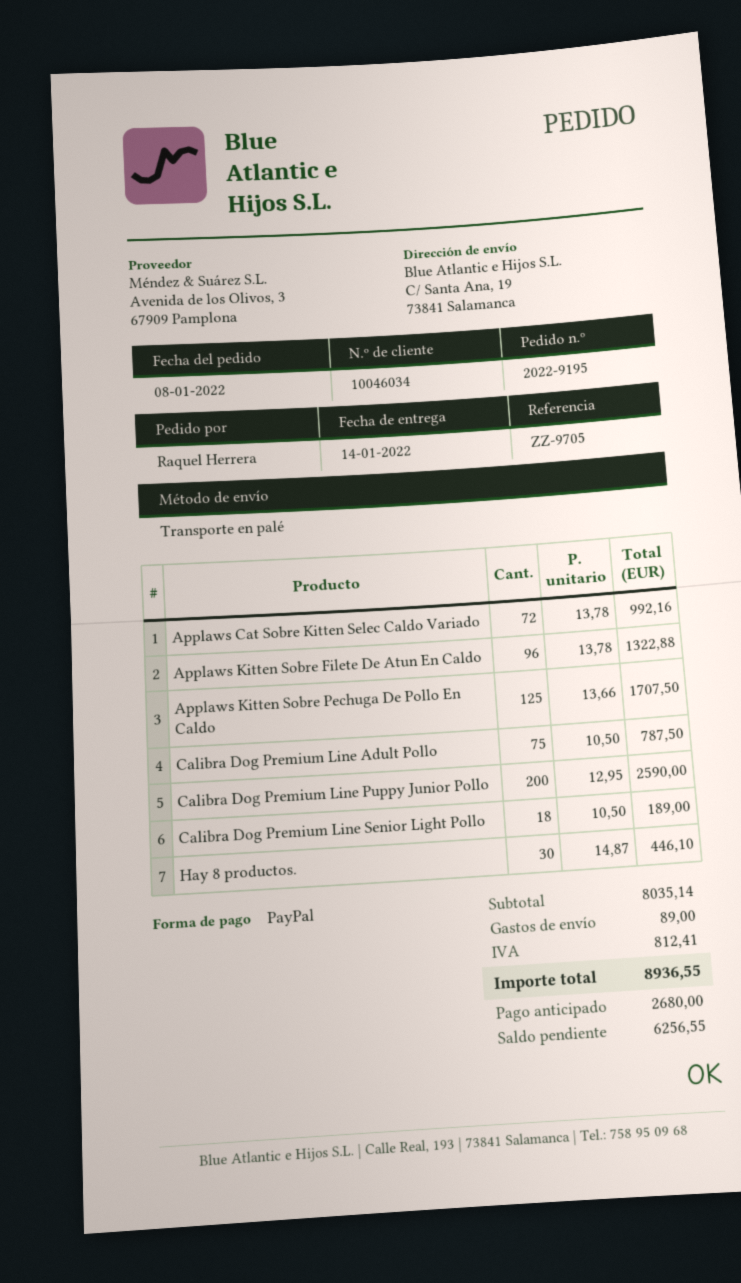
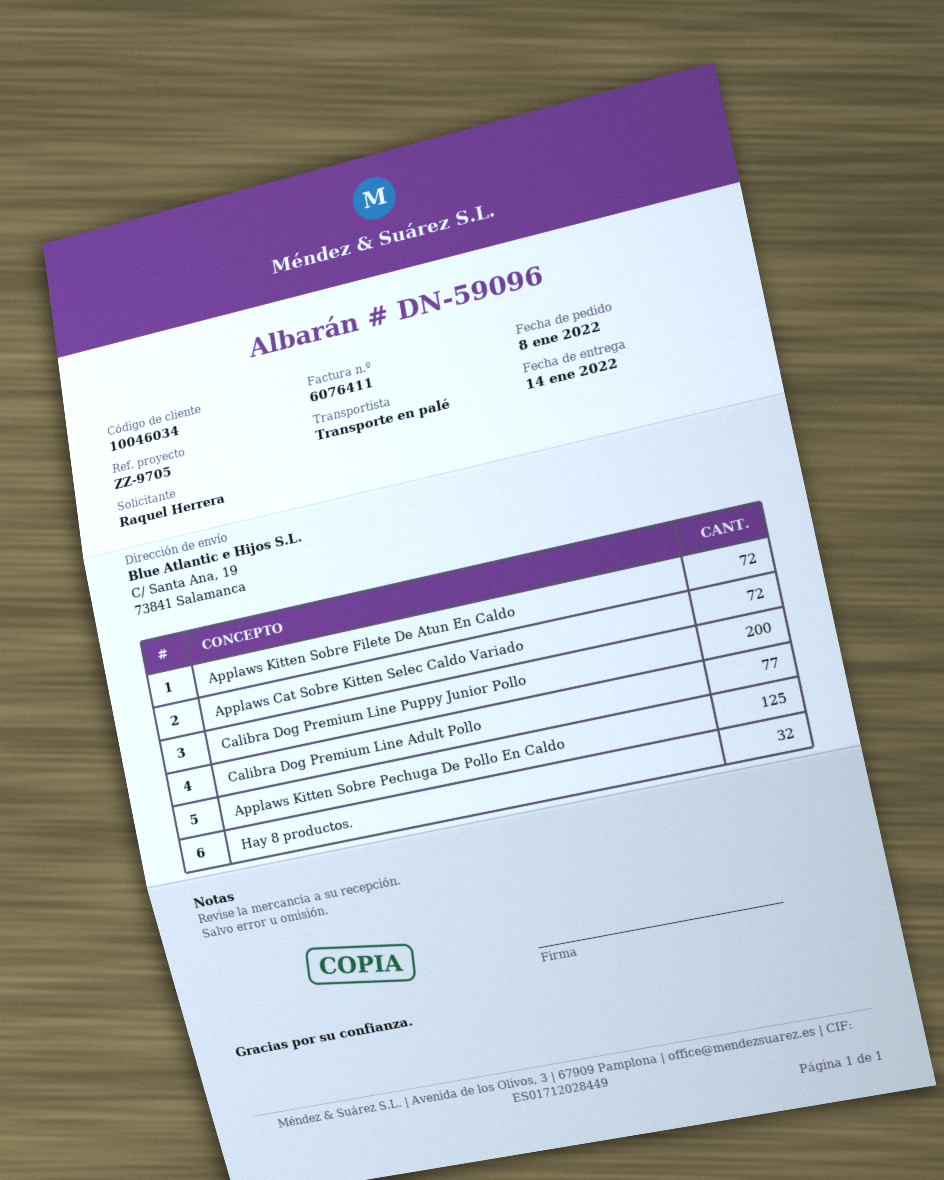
Applaws Kitten Sobre Filete De Atun En Caldo: 96 -> 72
Calibra Dog Premium Line Adult Pollo: 75 -> 77
Calibra Dog Premium Line Senior Light Pollo: 18 -> none
Hay 8 productos.: 30 -> 32

